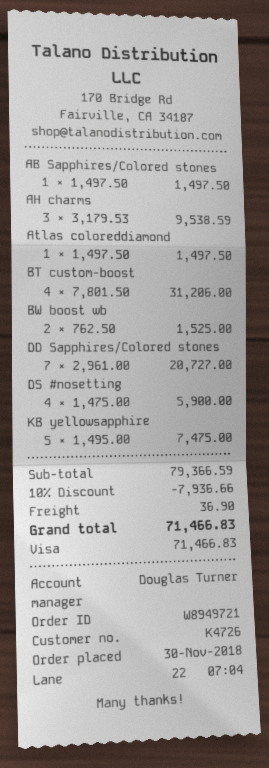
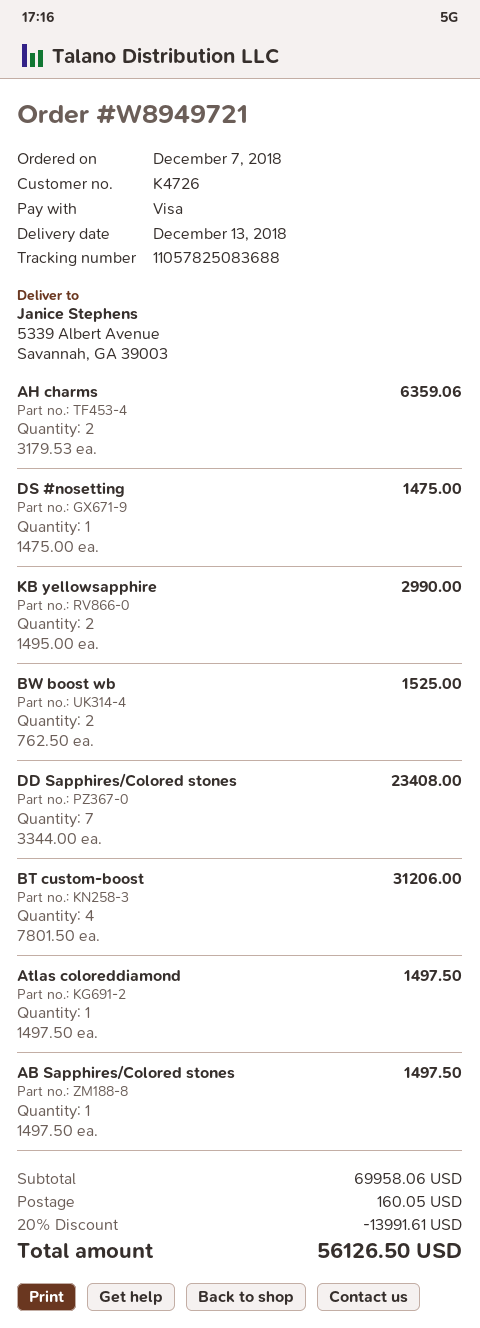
order date: 2018-11-30 -> 2018-12-07
AH charms: 3 x 3179.53 = 9538.59 -> 2 x 3179.53 = 6359.06
DD Sapphires/Colored stones: 7 x 2961.00 = 20727.00 -> 7 x 3344.00 = 23408.00
DS #nosetting: 4 x 1475.00 = 5900.00 -> 1 x 1475.00 = 1475.00
KB yellowsapphire: 5 x 1495.00 = 7475.00 -> 2 x 1495.00 = 2990.00
subtotal: 79366.59 -> 69958.06
discount: 10% = 7936.66 -> 20% = 13991.61
shipping: 36.90 -> 160.05
total: 71466.83 -> 56126.50

